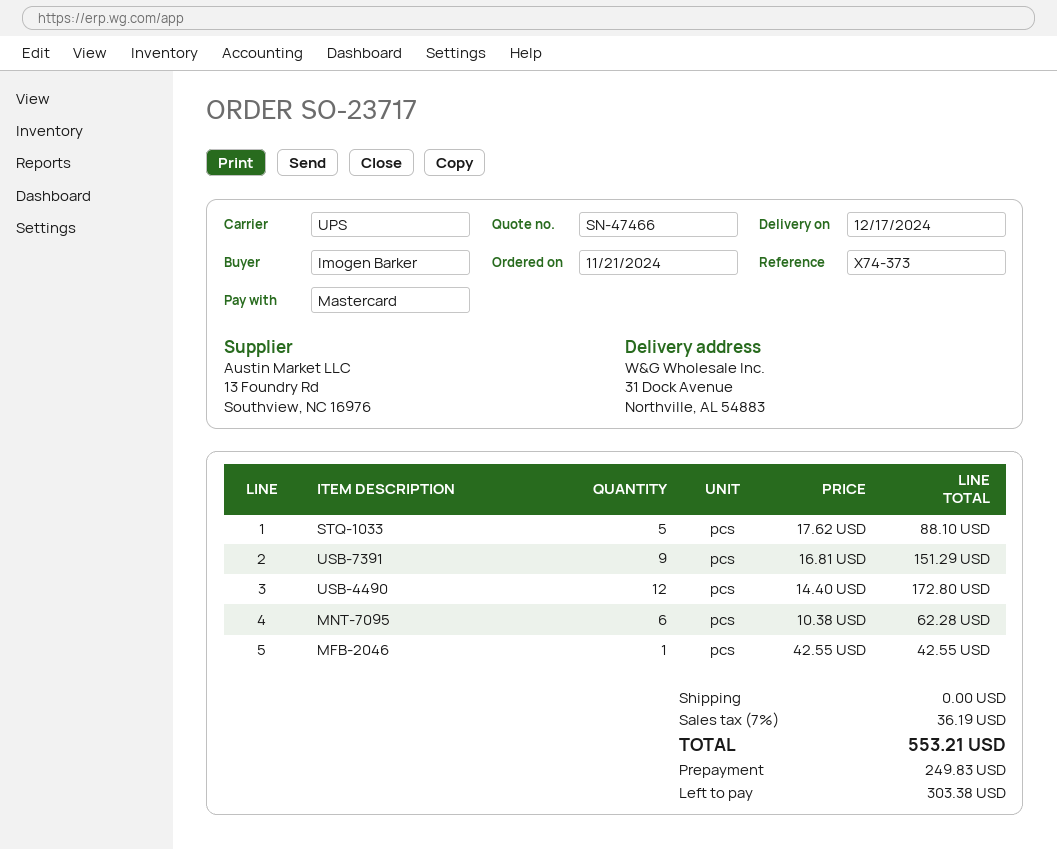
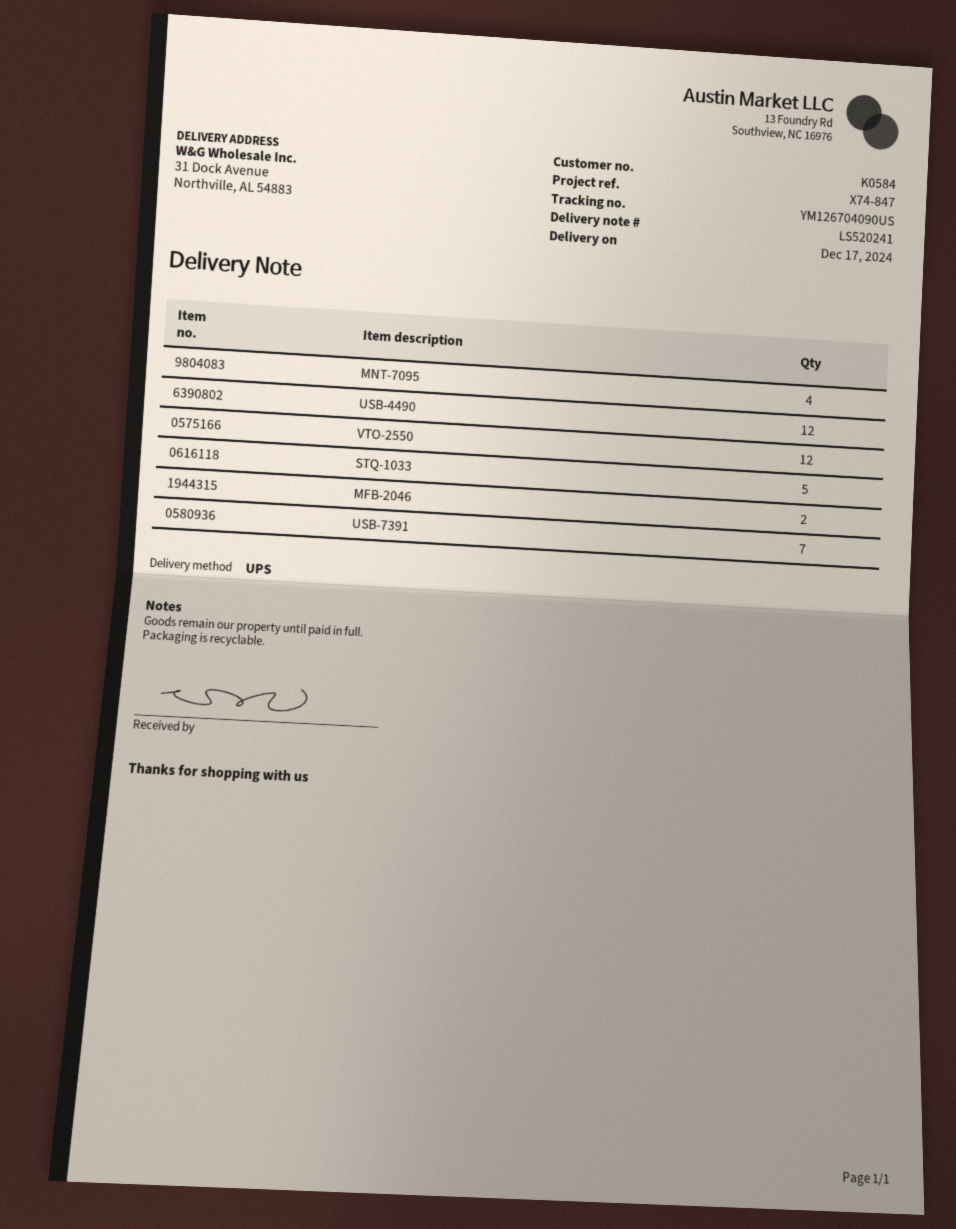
reference: X74-373 -> X74-847
USB-7391: 9 -> 7
MNT-7095: 6 -> 4
MFB-2046: 1 -> 2
VTO-2550: none -> 12

